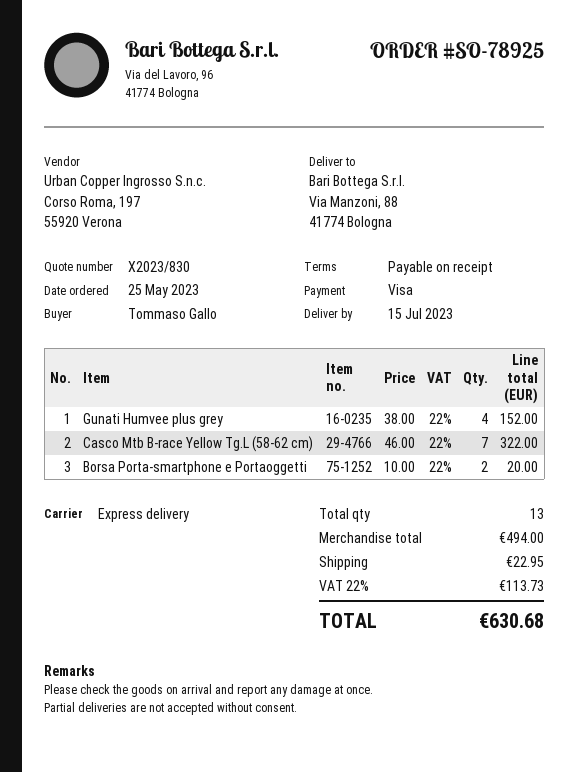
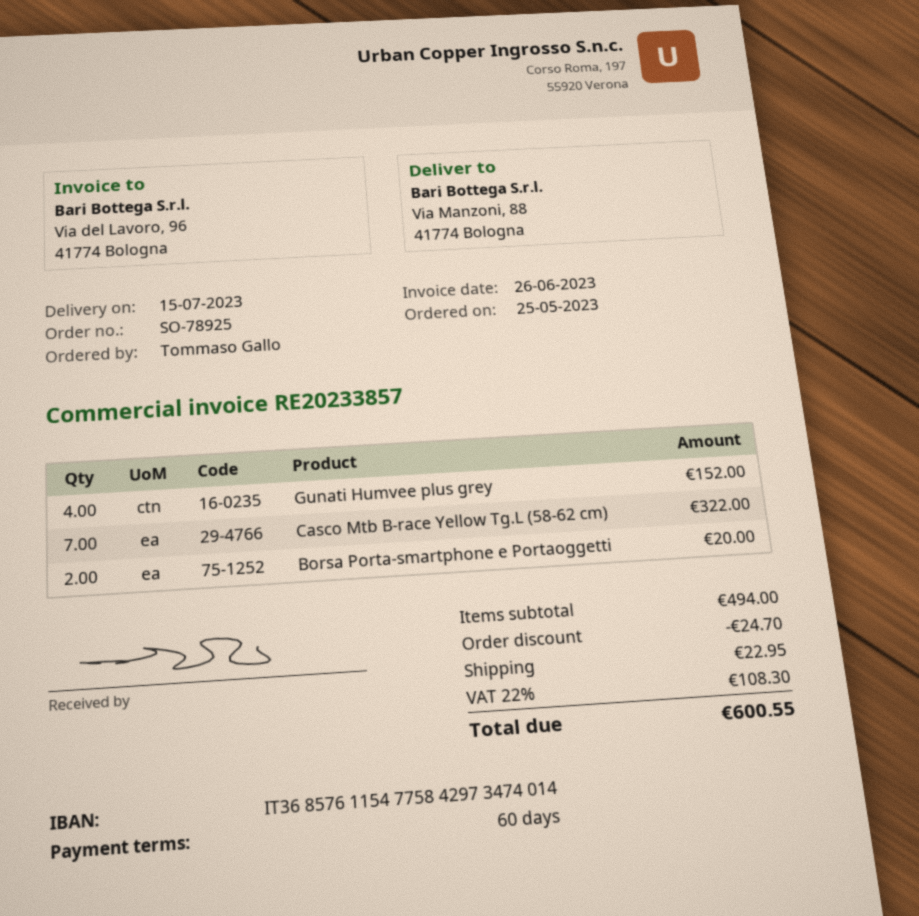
payment terms: on receipt -> 60 days
discount: none -> 24.70
tax: 22% = 113.73 -> 22% = 108.30
total: 630.68 -> 600.55

